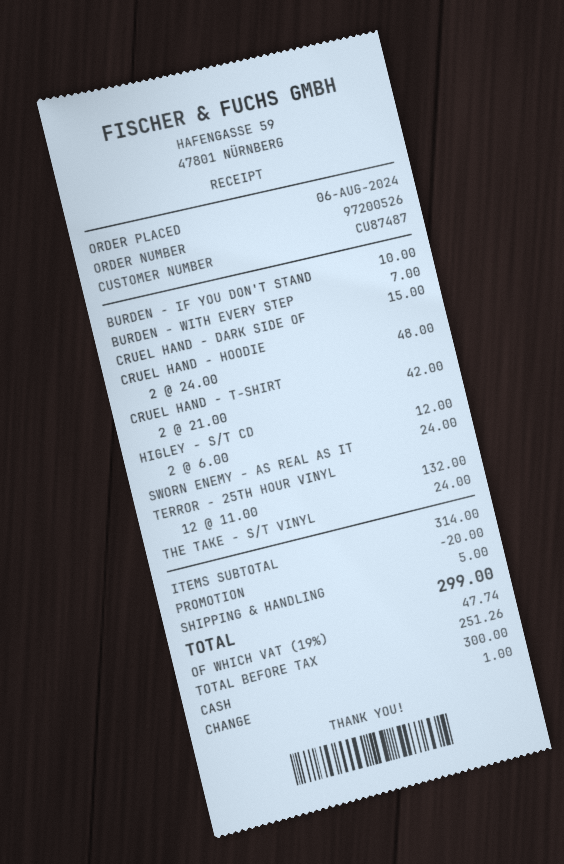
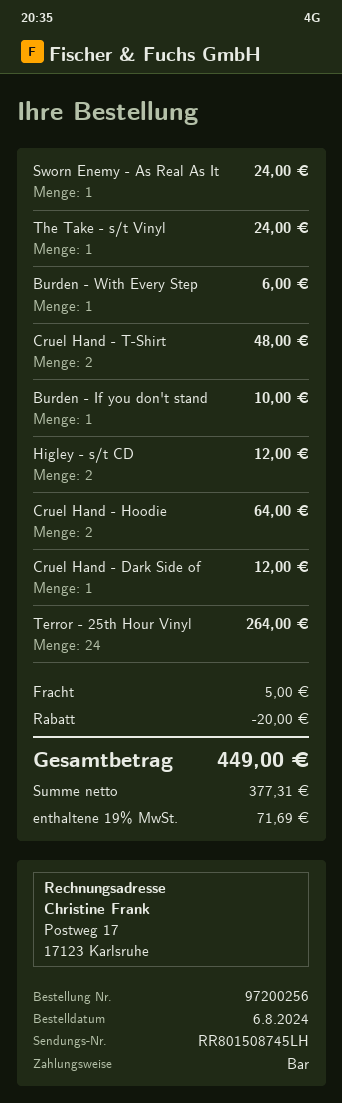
order number: 97200526 -> 97200256
BURDEN - WITH EVERY STEP: 1 for 7.00 -> 1 for 6.00
CRUEL HAND - DARK SIDE OF: 1 for 15.00 -> 1 for 12.00
CRUEL HAND - HOODIE: 2 for 48.00 -> 2 for 64.00
CRUEL HAND - T-SHIRT: 2 for 42.00 -> 2 for 48.00
TERROR - 25TH HOUR VINYL: 12 for 132.00 -> 24 for 264.00
net: 251.26 -> 377.31
tax: 19% = 47.74 -> 19% = 71.69
total: 299.00 -> 449.00

